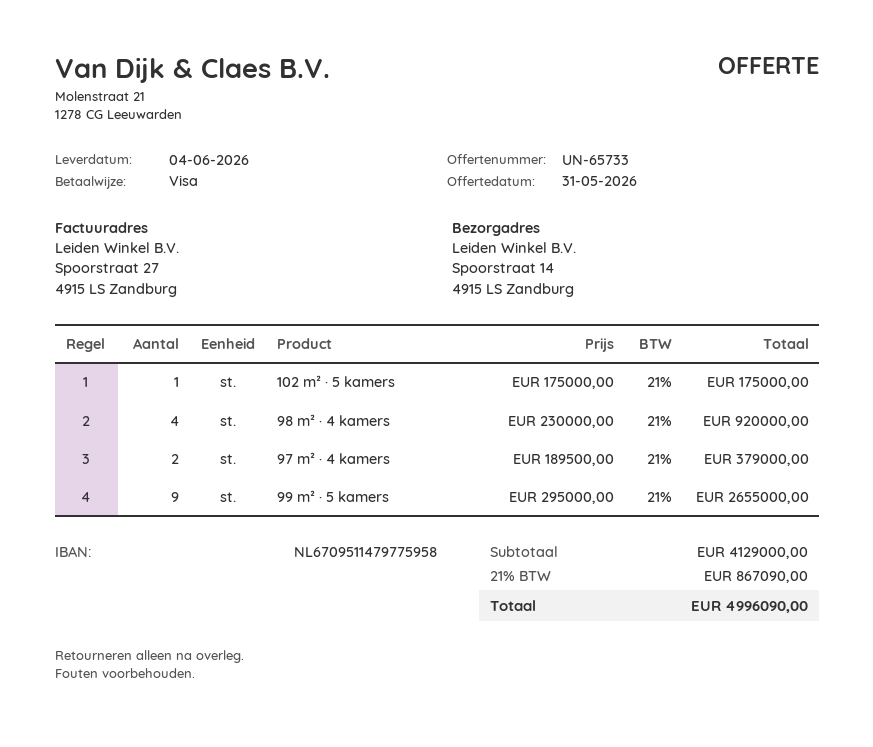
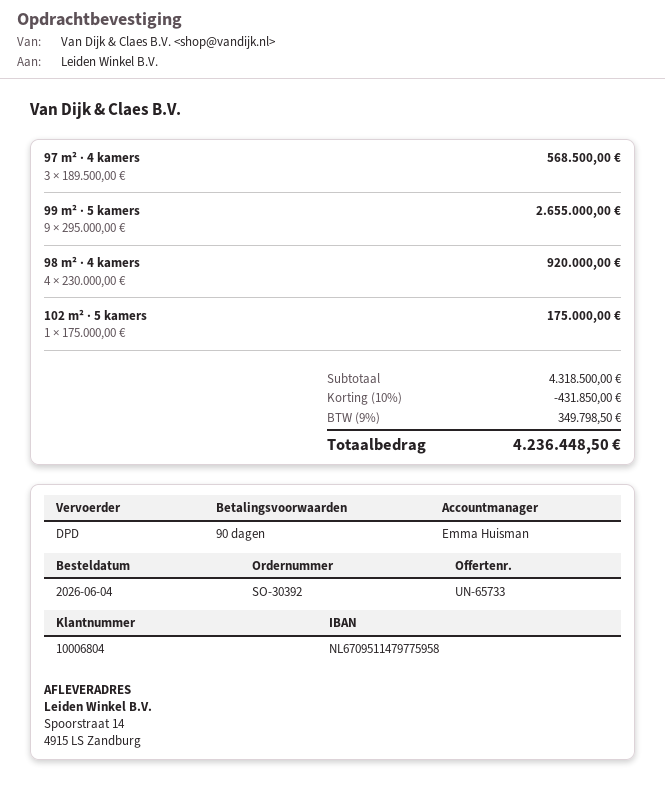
97 m² · 4 kamers: 2 x 189500.00 = 379000.00 -> 3 x 189500.00 = 568500.00
subtotal: 4129000.00 -> 4318500.00
discount: none -> 10% = 431850.00
tax: 21% = 867090.00 -> 9% = 349798.50
total: 4996090.00 -> 4236448.50

